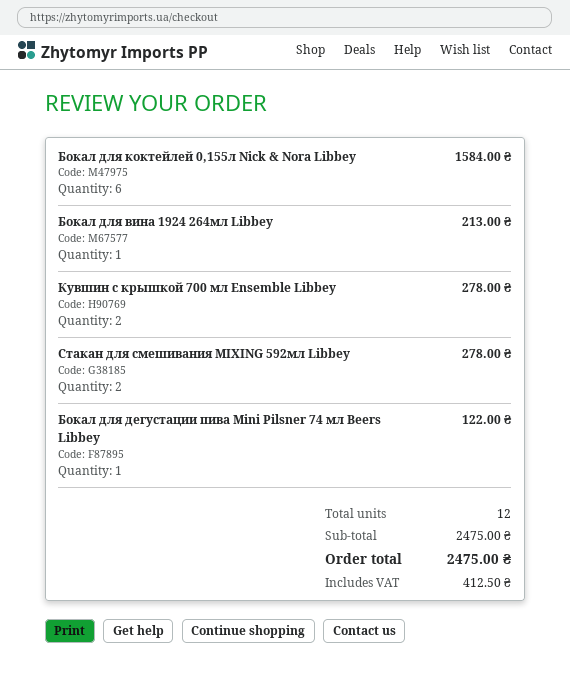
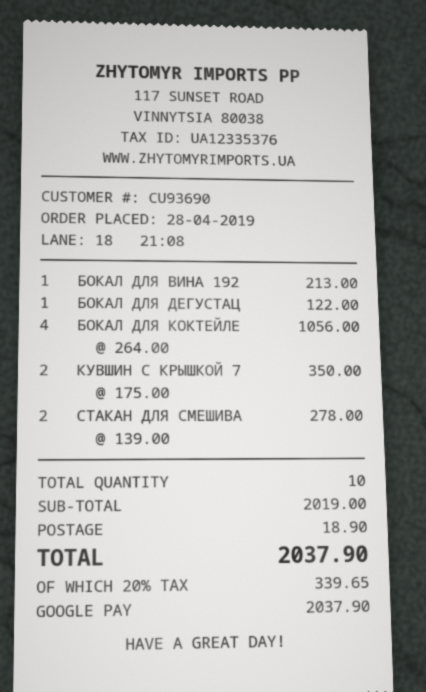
Бокал для коктейлей 0,155л Nick & Nora Libbey: 6 for 1584.00 -> 4 for 1056.00
Кувшин с крышкой 700 мл Ensemble Libbey: 2 for 278.00 -> 2 for 350.00
total quantity: 12 -> 10
subtotal: 2475.00 -> 2019.00
shipping: none -> 18.90
tax: 412.50 -> 339.65
total: 2475.00 -> 2037.90

